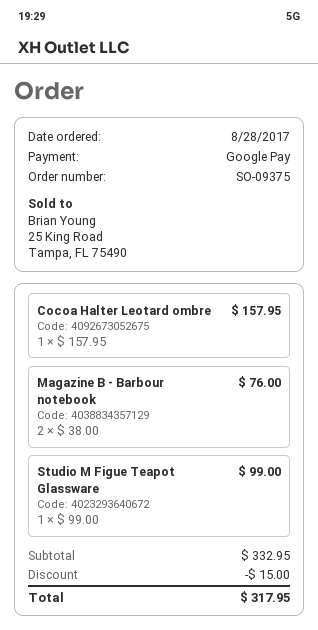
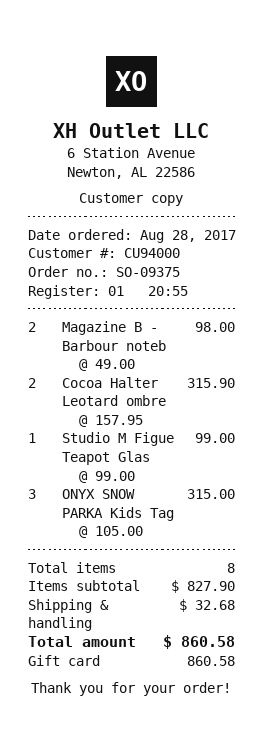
payment method: Google Pay -> gift card
Cocoa Halter Leotard ombre: 1 x 157.95 = 157.95 -> 2 x 157.95 = 315.90
Magazine B - Barbour notebook: 2 x 38.00 = 76.00 -> 2 x 49.00 = 98.00
ONYX SNOW PARKA Kids Tag: none -> 3 x 105.00 = 315.00
subtotal: 332.95 -> 827.90
discount: 15.00 -> none
shipping: none -> 32.68
total: 317.95 -> 860.58

